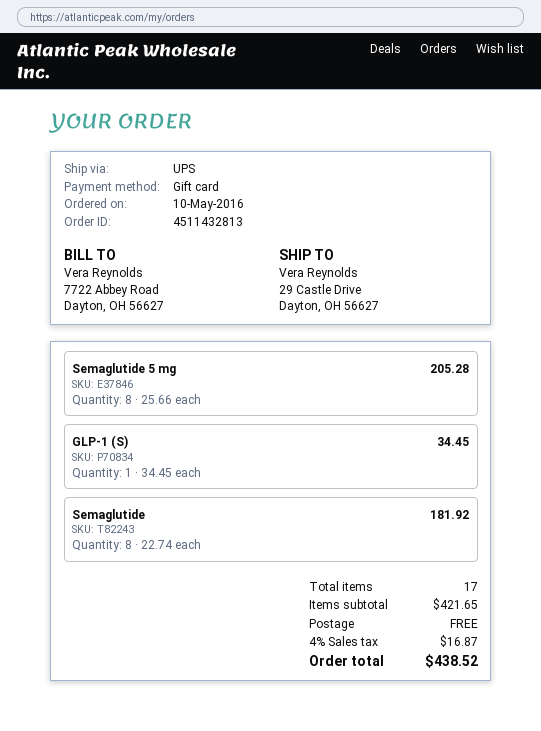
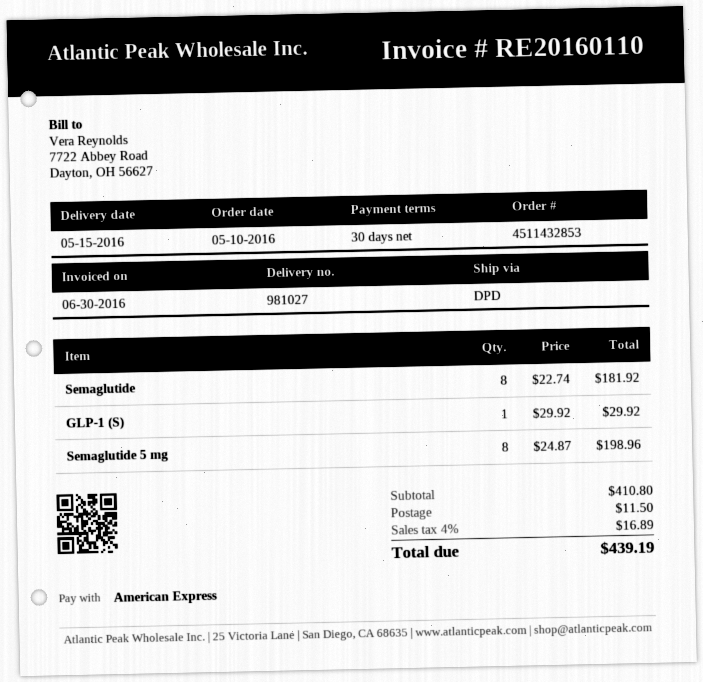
order number: 4511432813 -> 4511432853
payment method: gift card -> American Express
shipping method: UPS -> DPD
Semaglutide 5 mg: 8 x 25.66 = 205.28 -> 8 x 24.87 = 198.96
GLP-1 (S): 1 x 34.45 = 34.45 -> 1 x 29.92 = 29.92
subtotal: 421.65 -> 410.80
shipping: 0.00 -> 11.50
tax: 4% = 16.87 -> 4% = 16.89
total: 438.52 -> 439.19

